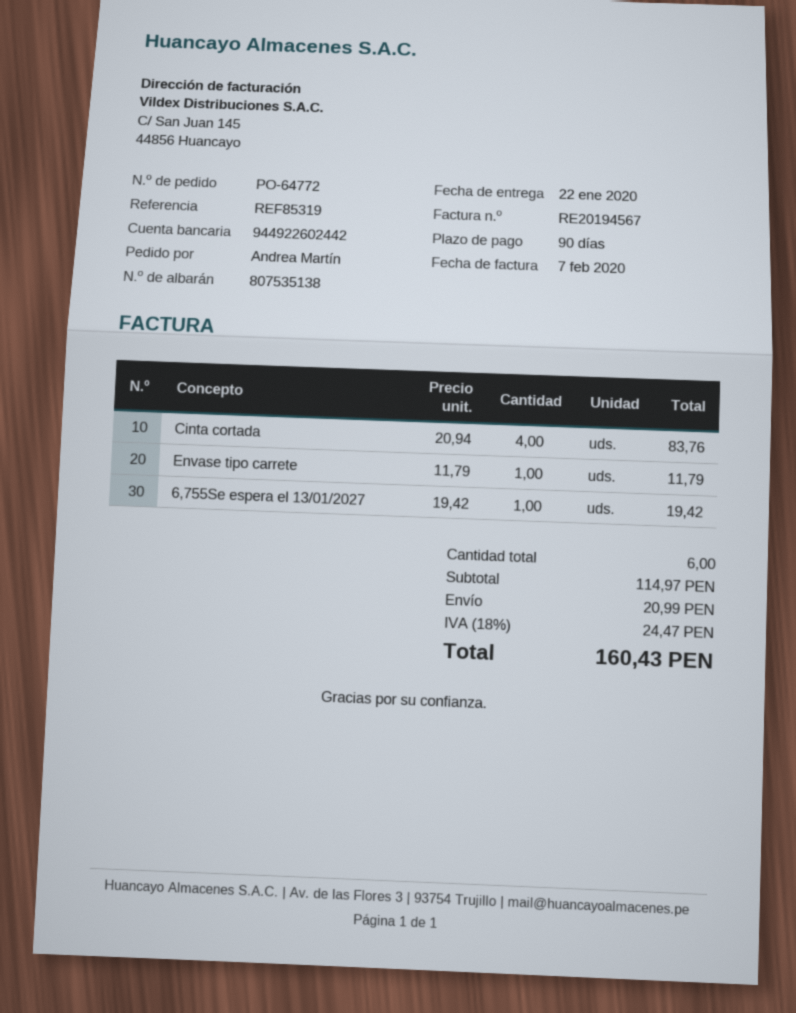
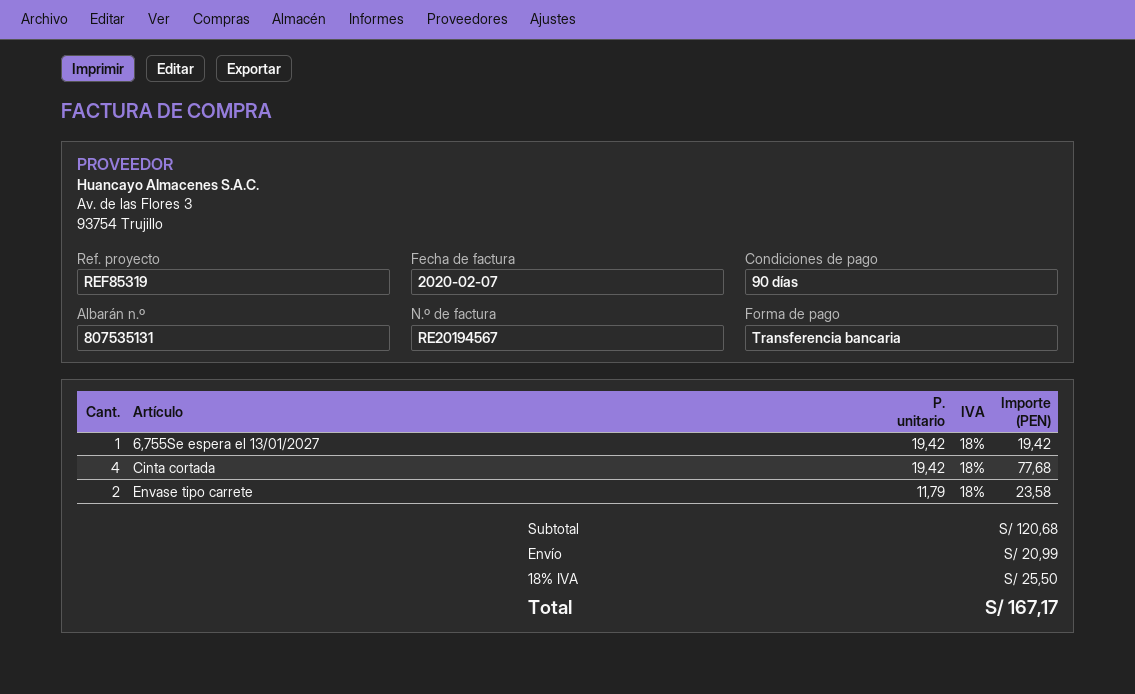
delivery note number: 807535138 -> 807535131
Cinta cortada: 4 x 20.94 = 83.76 -> 4 x 19.42 = 77.68
Envase tipo carrete: 1 x 11.79 = 11.79 -> 2 x 11.79 = 23.58
subtotal: 114.97 -> 120.68
tax: 18% = 24.47 -> 18% = 25.50
total: 160.43 -> 167.17

